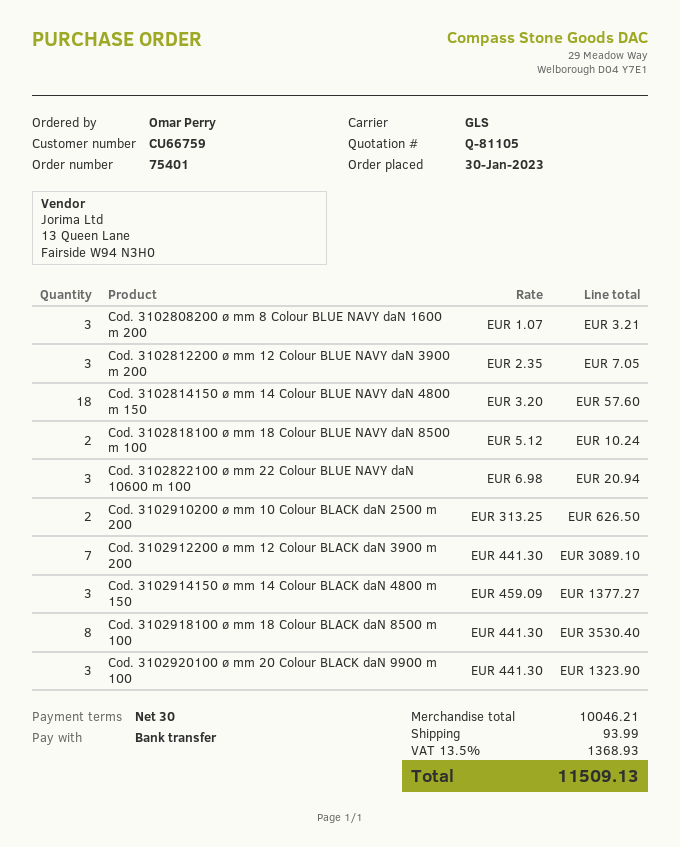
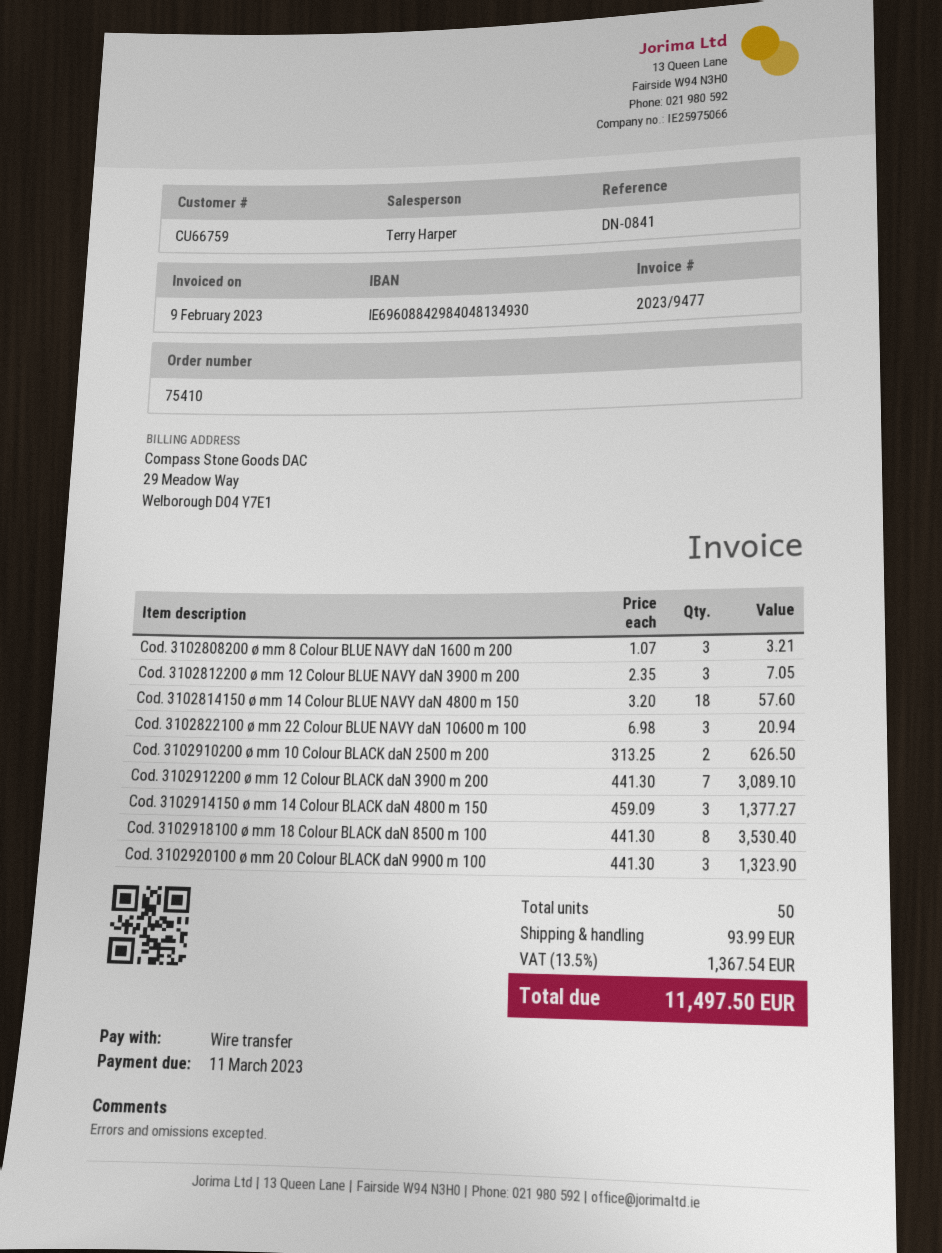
order number: 75401 -> 75410
Cod. 3102818100 ø mm 18 Colour BLUE NAVY daN 8500 m 100: 2 x 5.12 = 10.24 -> none
tax: 13.5% = 1368.93 -> 13.5% = 1367.54
total: 11509.13 -> 11497.50

